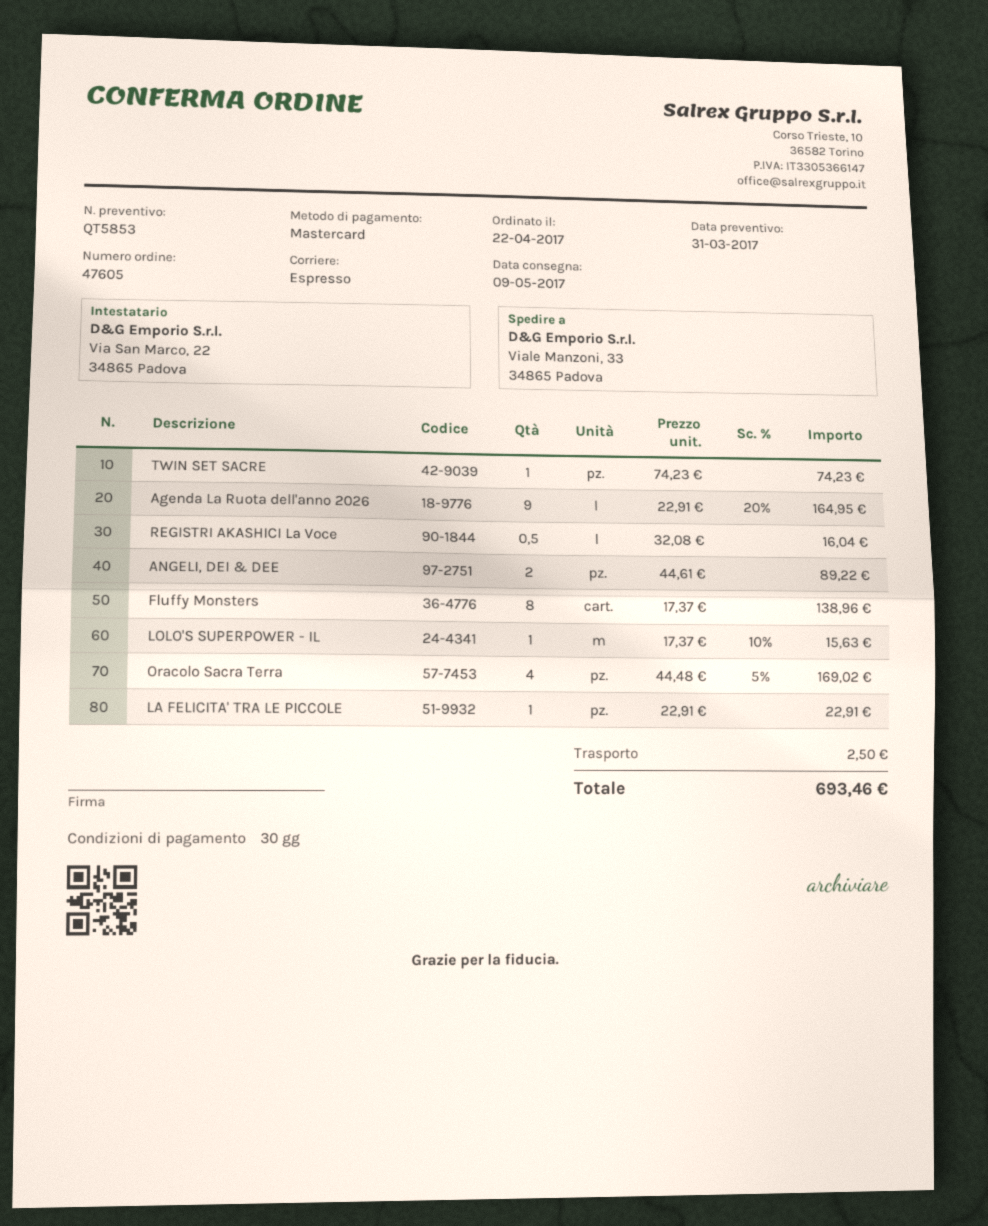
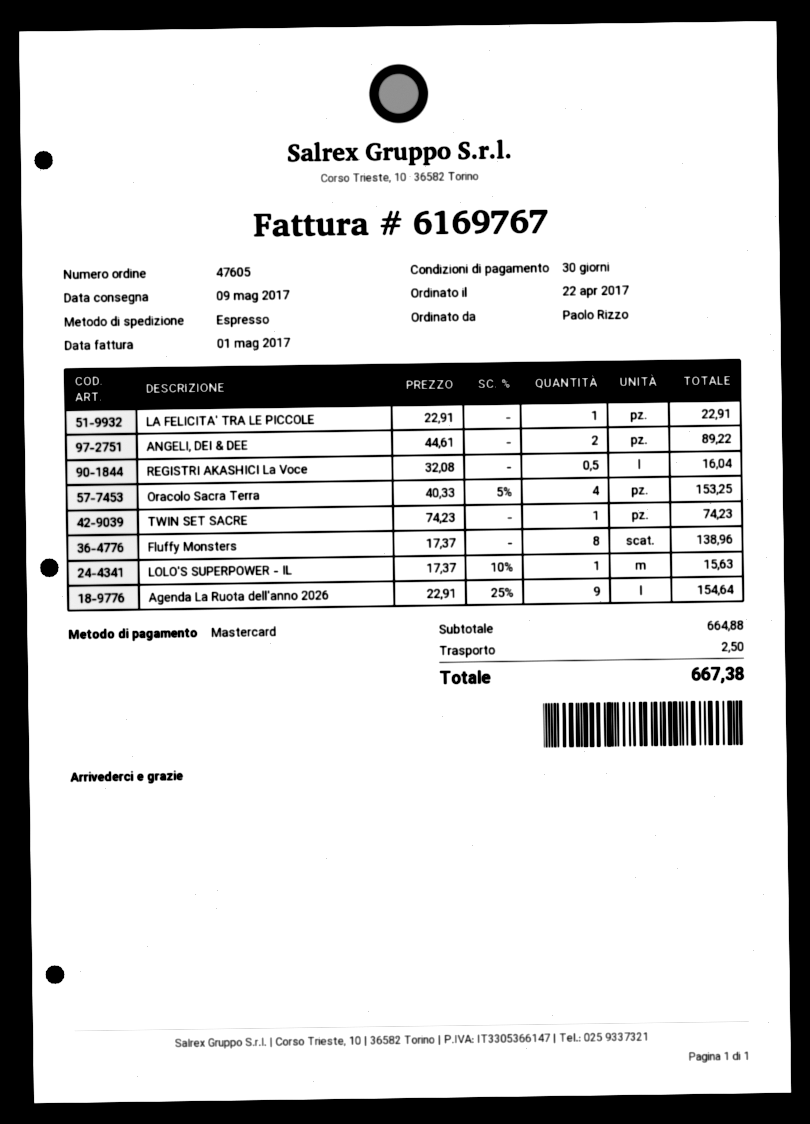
Agenda La Ruota dell'anno 2026: 9 x 22.91 - 20% = 164.95 -> 9 x 22.91 - 25% = 154.64
Oracolo Sacra Terra: 4 x 44.48 - 5% = 169.02 -> 4 x 40.33 - 5% = 153.25
total: 693.46 -> 667.38

